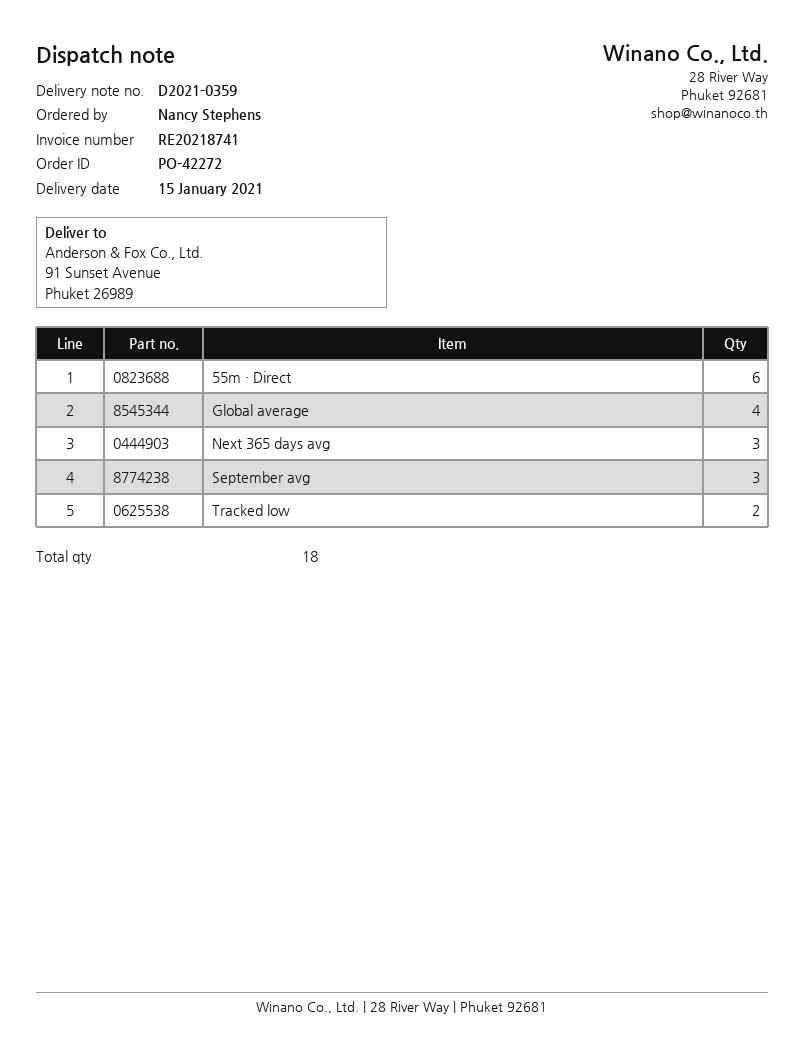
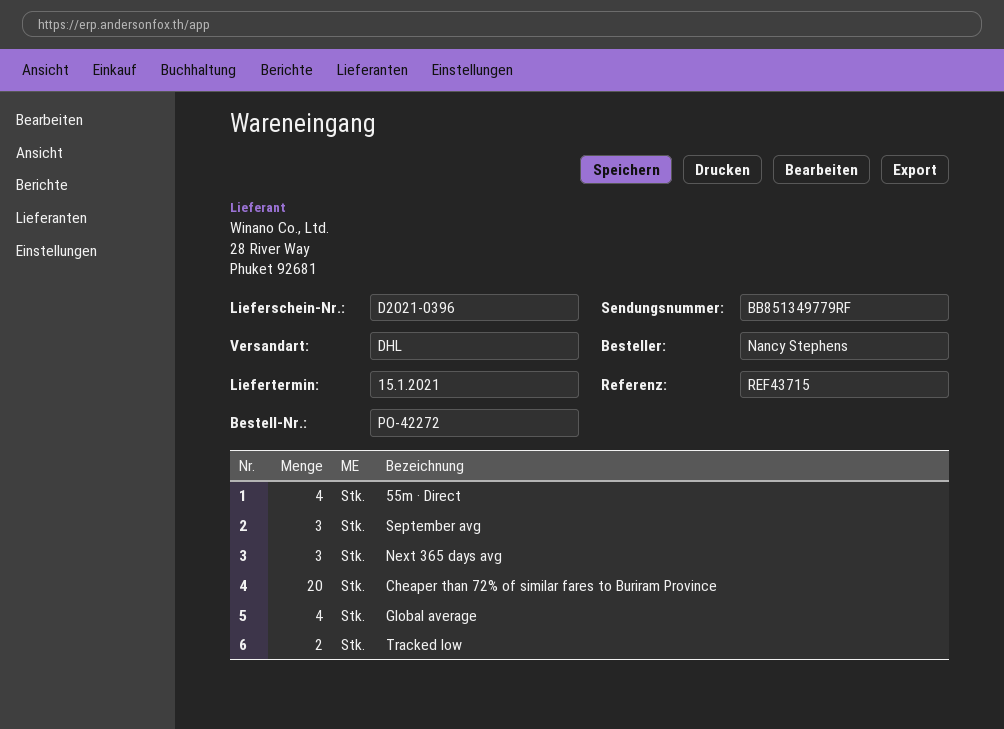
delivery note number: D2021-0359 -> D2021-0396
55m · Direct: 6 -> 4
Cheaper than 72% of similar fares to Buriram Province: none -> 20

